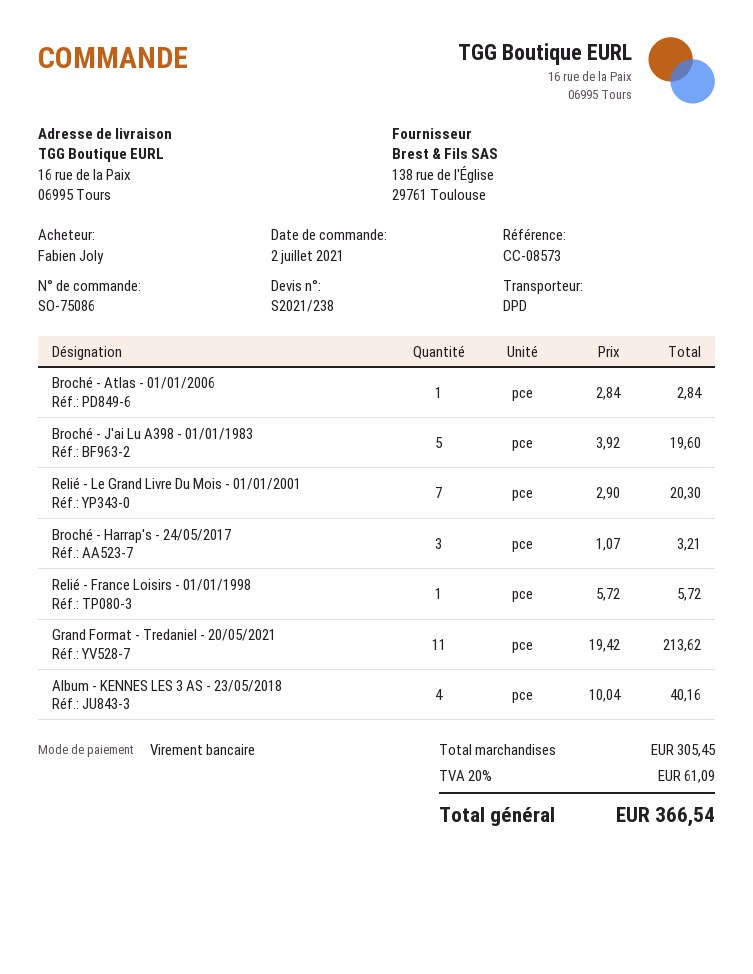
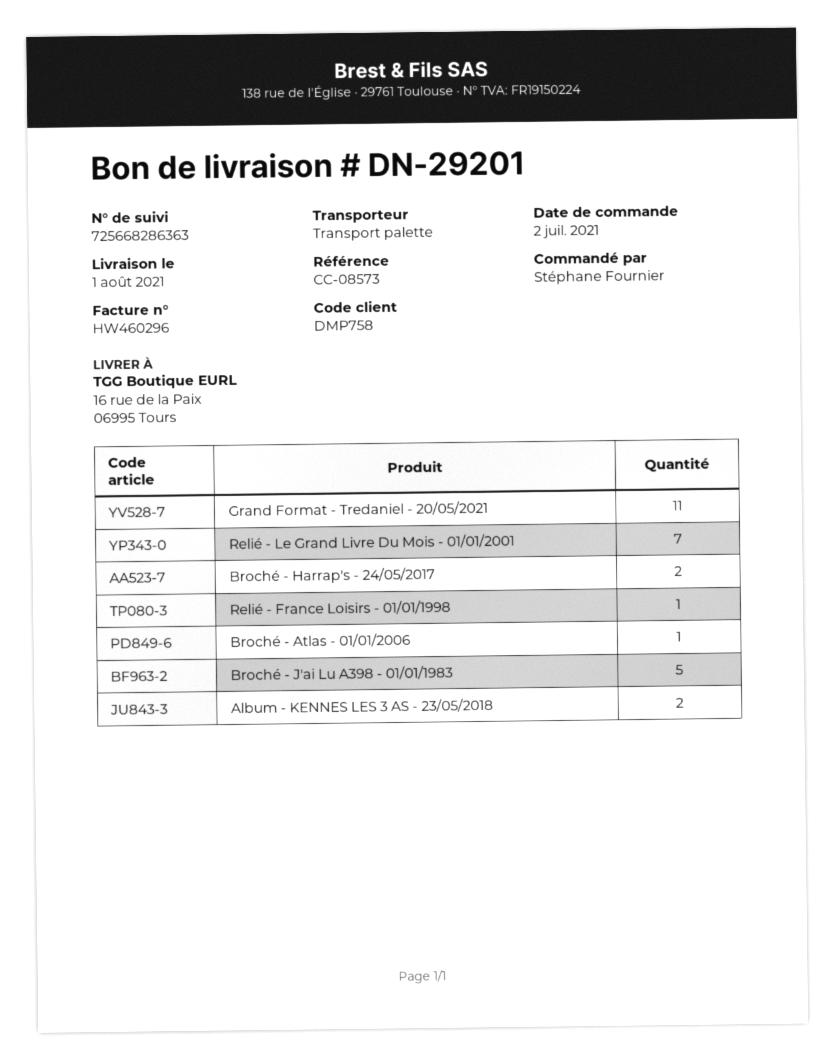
ordered by: Fabien Joly -> Stéphane Fournier
shipping method: DPD -> pallet freight
Broché - Harrap's - 24/05/2017: 3 -> 2
Album - KENNES LES 3 AS - 23/05/2018: 4 -> 2

